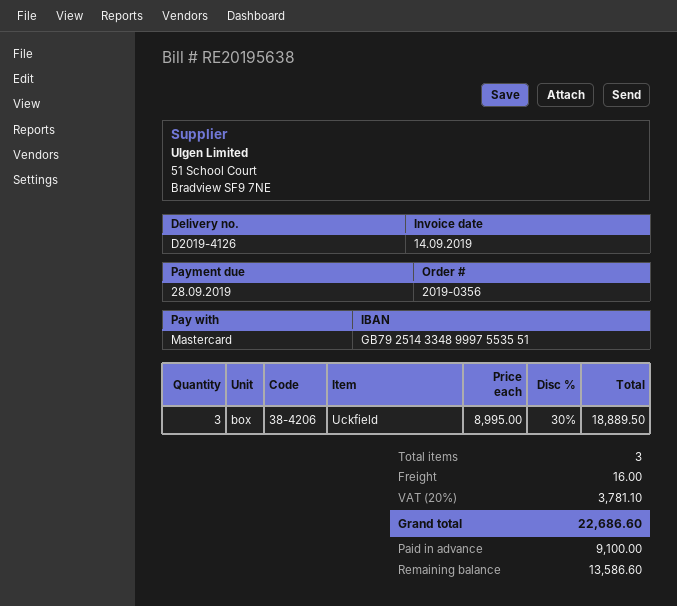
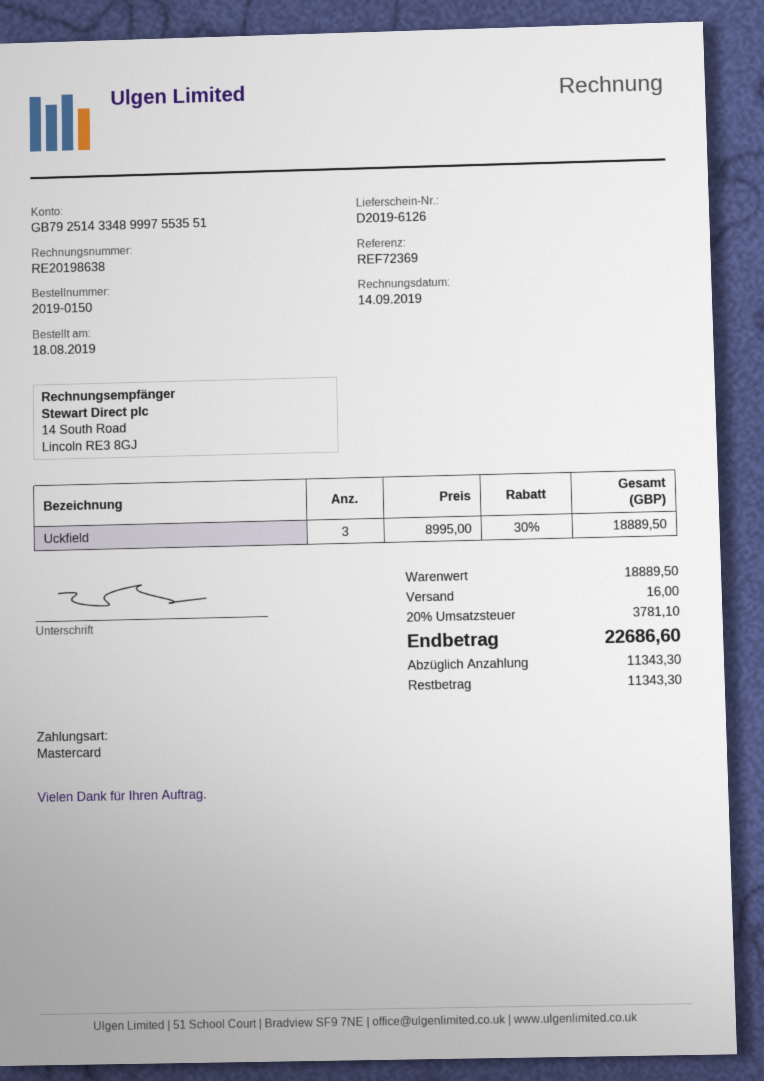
order number: 2019-0356 -> 2019-0150
delivery note number: D2019-4126 -> D2019-6126
invoice number: RE20195638 -> RE20198638
deposit: 9100.00 -> 11343.30
balance: 13586.60 -> 11343.30

